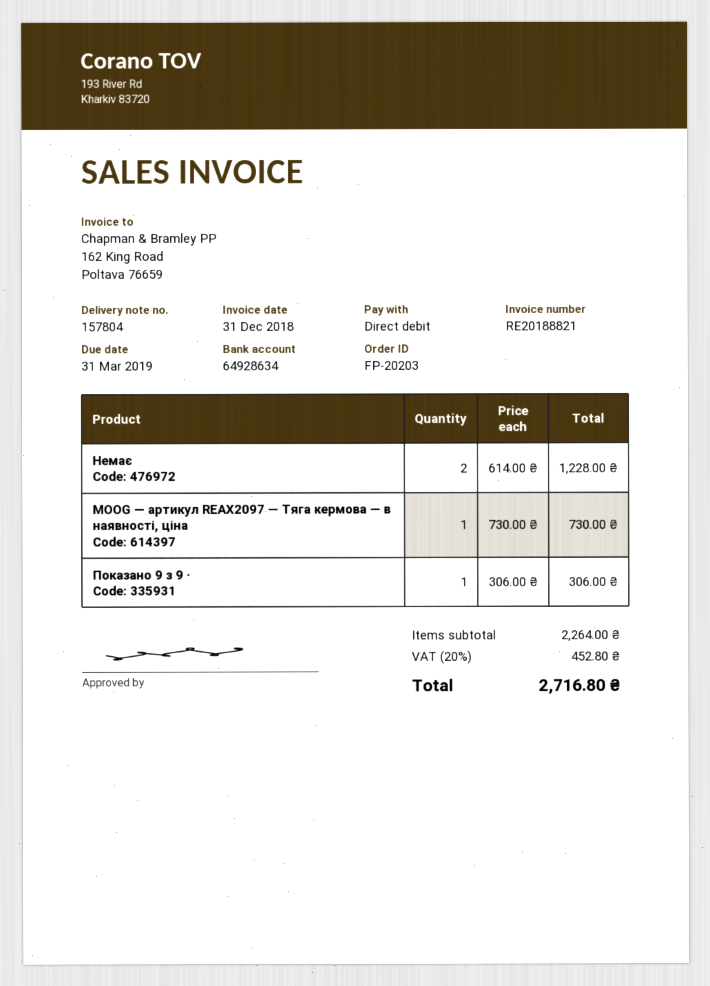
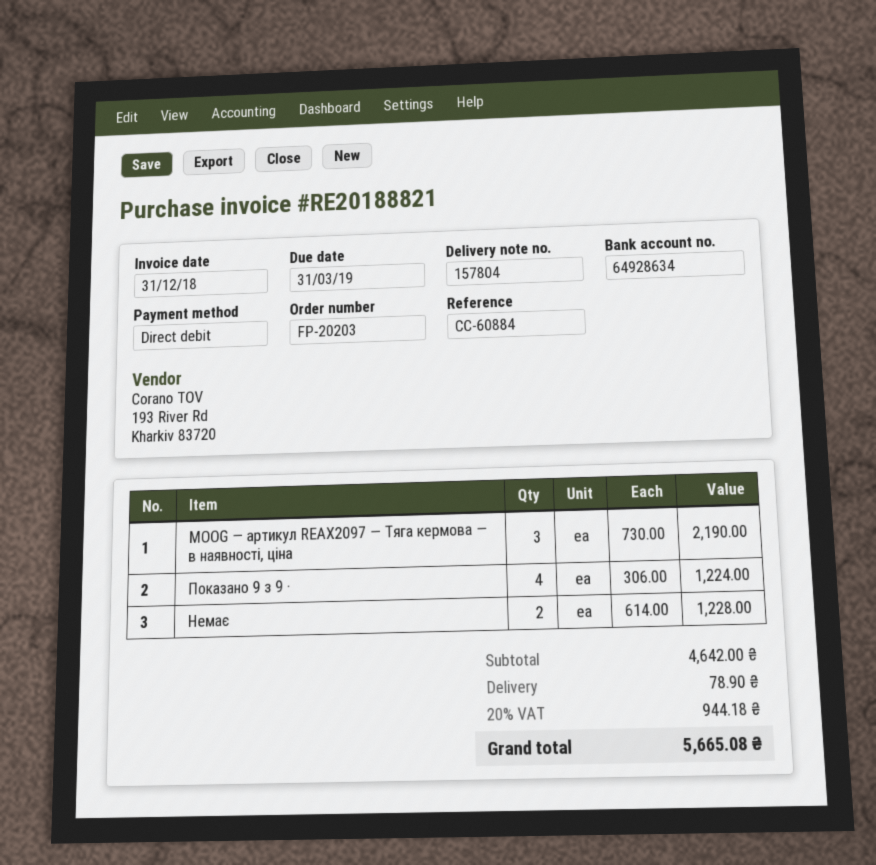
MOOG — артикул REAX2097 — Тяга кермова — в наявності, ціна: 1 x 730.00 = 730.00 -> 3 x 730.00 = 2190.00
Показано 9 з 9 ·: 1 x 306.00 = 306.00 -> 4 x 306.00 = 1224.00
subtotal: 2264.00 -> 4642.00
shipping: none -> 78.90
tax: 20% = 452.80 -> 20% = 944.18
total: 2716.80 -> 5665.08

